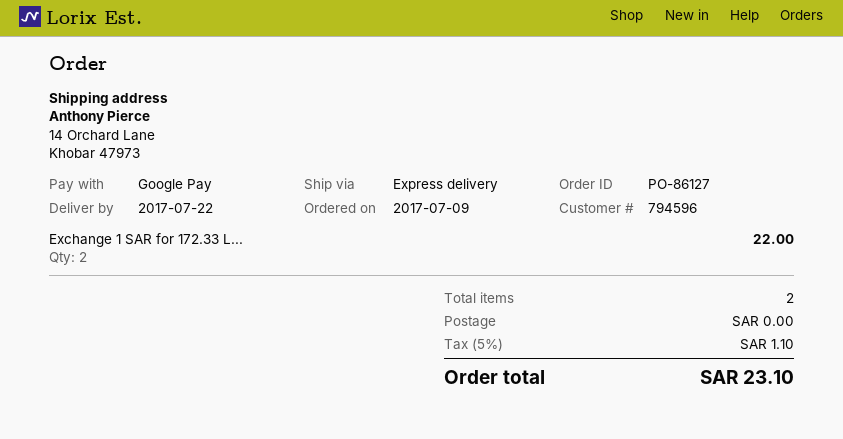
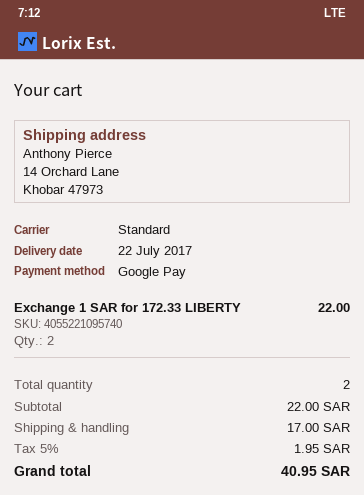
shipping method: express -> standard
shipping: 0.00 -> 17.00
tax: 5% = 1.10 -> 5% = 1.95
total: 23.10 -> 40.95

